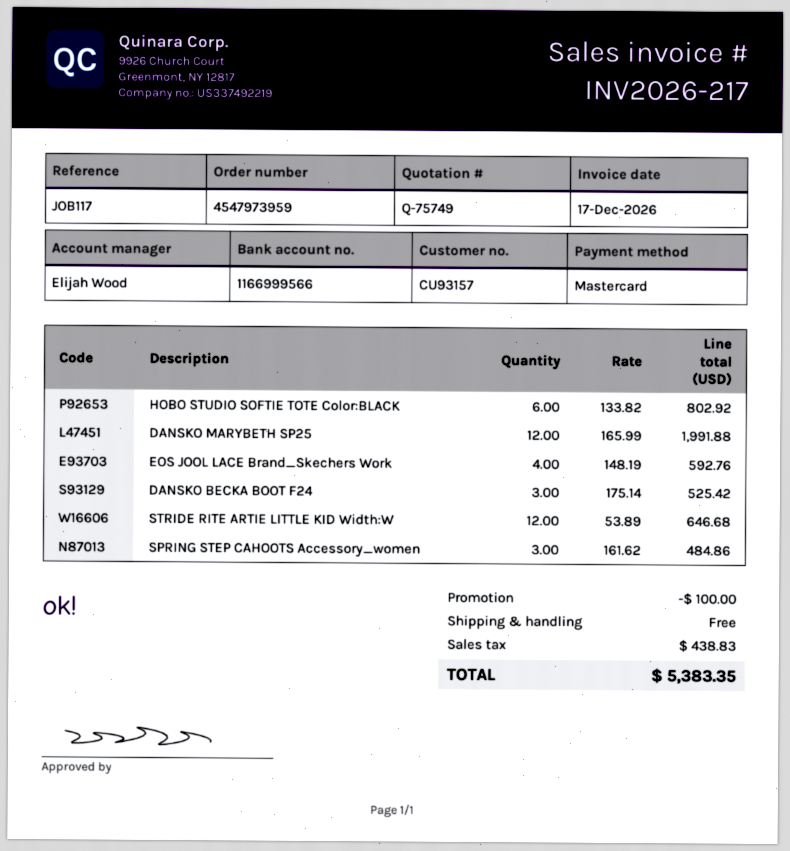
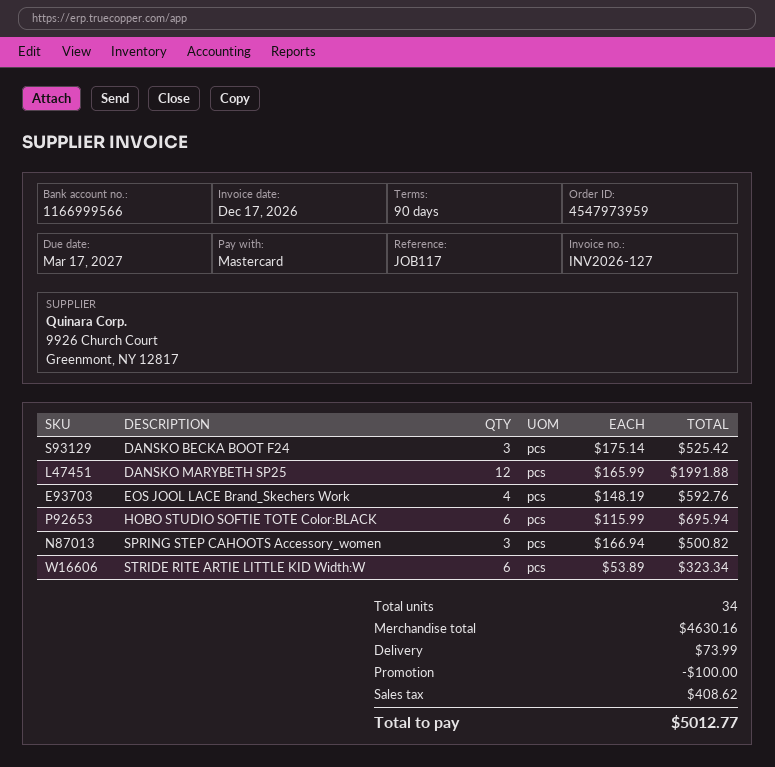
invoice number: INV2026-217 -> INV2026-127
HOBO STUDIO SOFTIE TOTE Color:BLACK: 6 x 133.82 = 802.92 -> 6 x 115.99 = 695.94
STRIDE RITE ARTIE LITTLE KID Width:W: 12 x 53.89 = 646.68 -> 6 x 53.89 = 323.34
SPRING STEP CAHOOTS Accessory_women: 3 x 161.62 = 484.86 -> 3 x 166.94 = 500.82
shipping: 0.00 -> 73.99
tax: 438.83 -> 408.62
total: 5383.35 -> 5012.77

